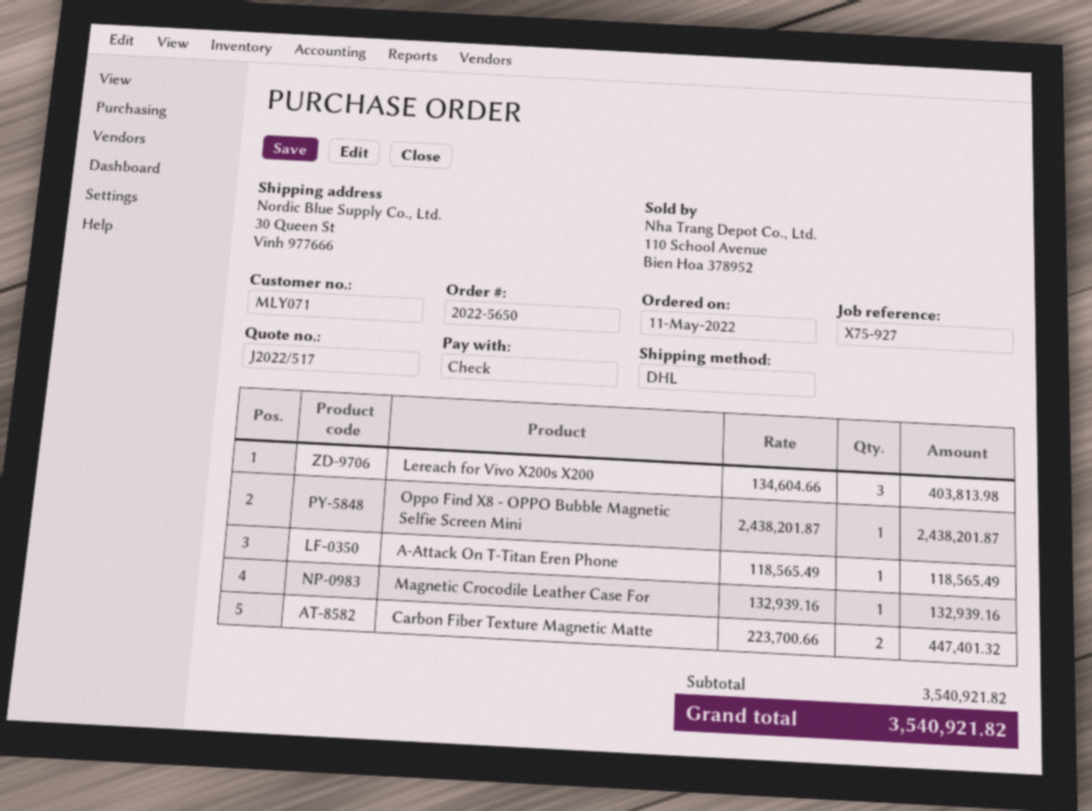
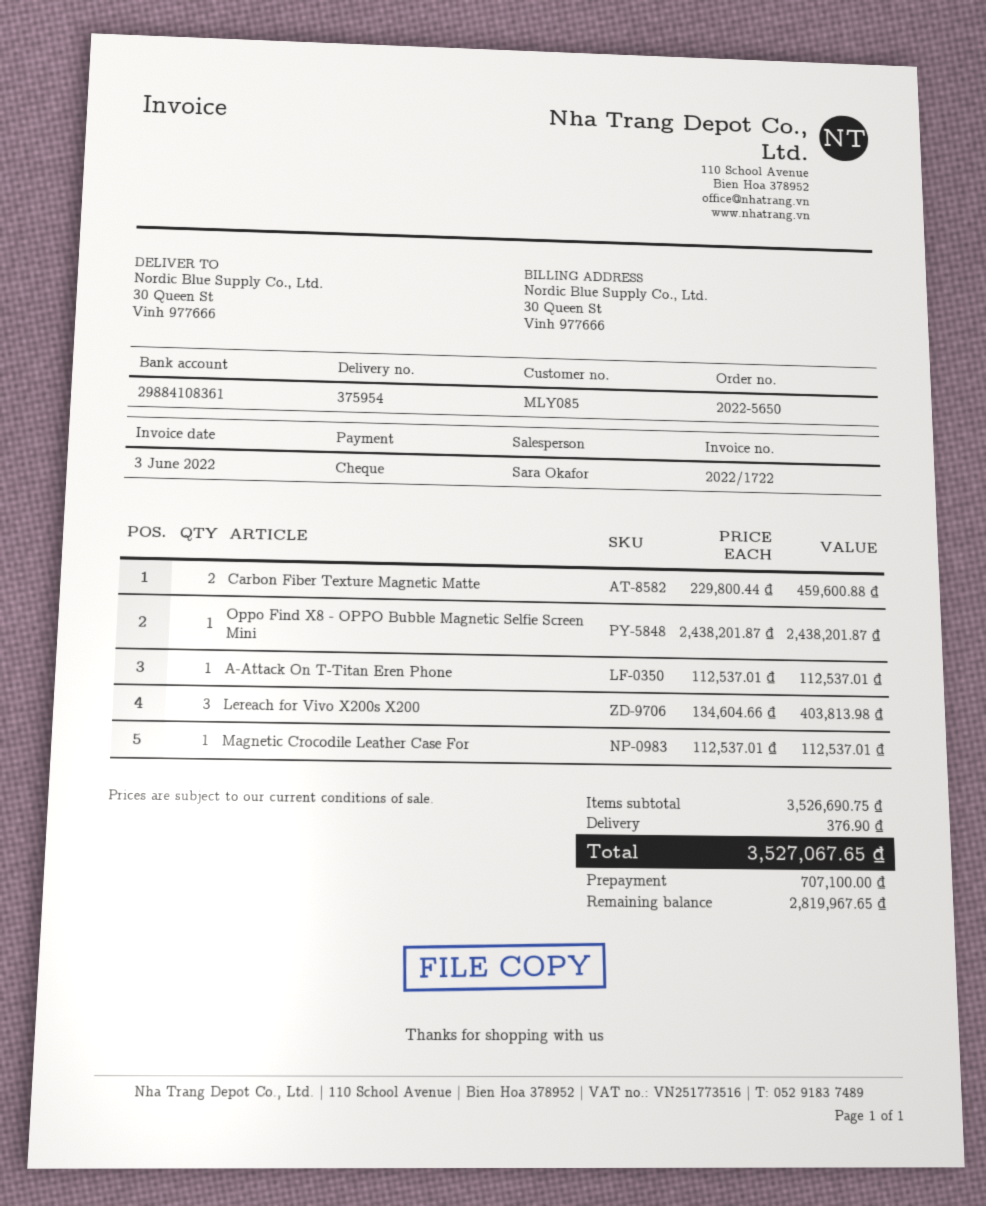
customer number: MLY071 -> MLY085
A-Attack On T-Titan Eren Phone: 1 x 118565.49 = 118565.49 -> 1 x 112537.01 = 112537.01
Magnetic Crocodile Leather Case For: 1 x 132939.16 = 132939.16 -> 1 x 112537.01 = 112537.01
Carbon Fiber Texture Magnetic Matte: 2 x 223700.66 = 447401.32 -> 2 x 229800.44 = 459600.88
subtotal: 3540921.82 -> 3526690.75
shipping: none -> 376.90
total: 3540921.82 -> 3527067.65

